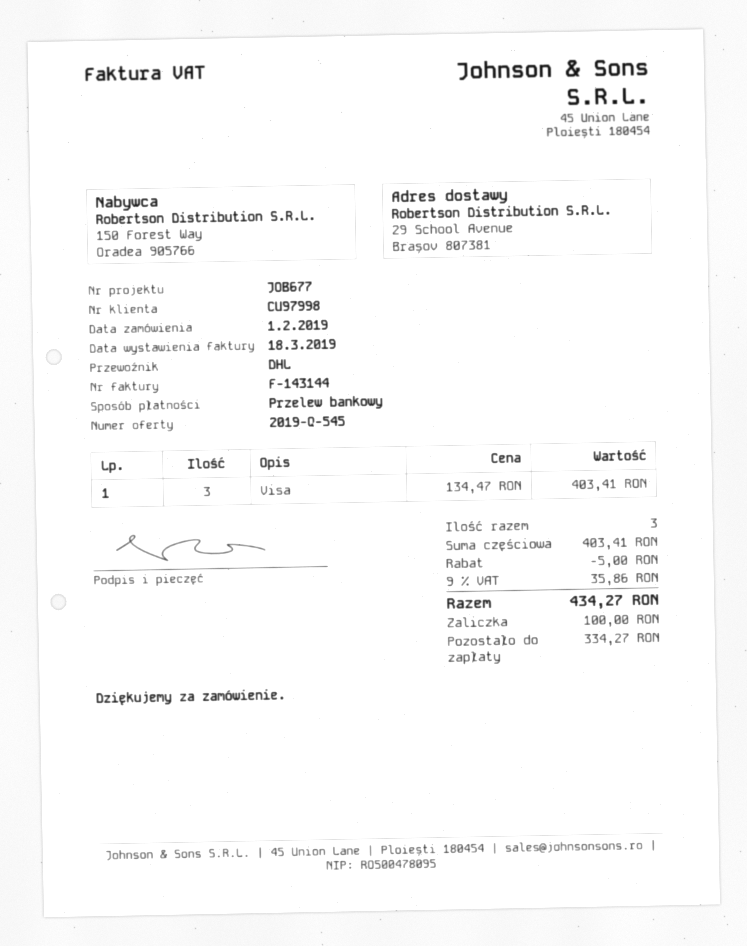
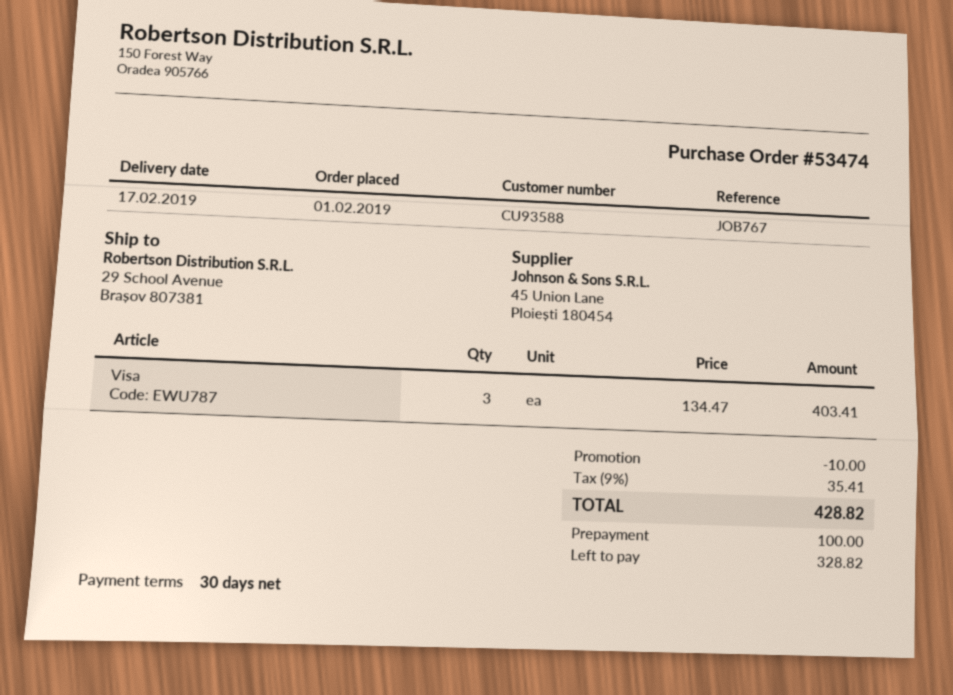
customer number: CU97998 -> CU93588
reference: JOB677 -> JOB767
discount: 5.00 -> 10.00
tax: 9% = 35.86 -> 9% = 35.41
total: 434.27 -> 428.82
balance: 334.27 -> 328.82

